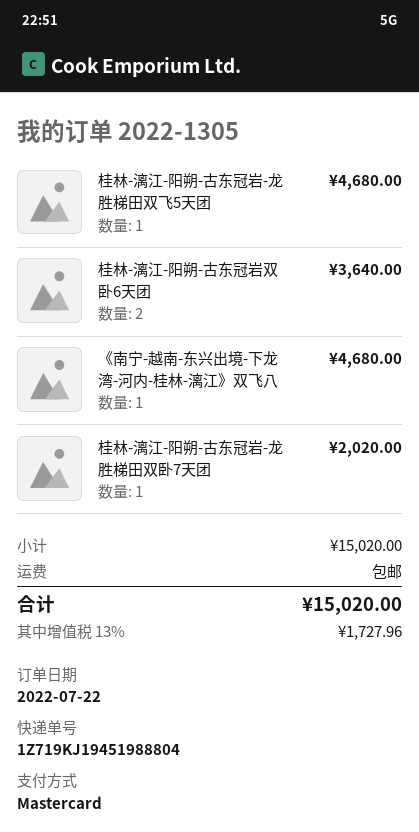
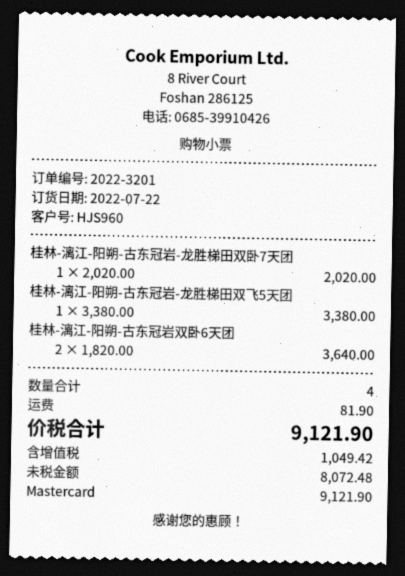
order number: 2022-1305 -> 2022-3201
桂林-漓江-阳朔-古东冠岩-龙胜梯田双飞5天团: 1 for 4680.00 -> 1 for 3380.00
《南宁-越南-东兴出境-下龙湾-河内-桂林-漓江》双飞八: 1 for 4680.00 -> none
shipping: 0.00 -> 81.90
tax: 1727.96 -> 1049.42
total: 15020.00 -> 9121.90

